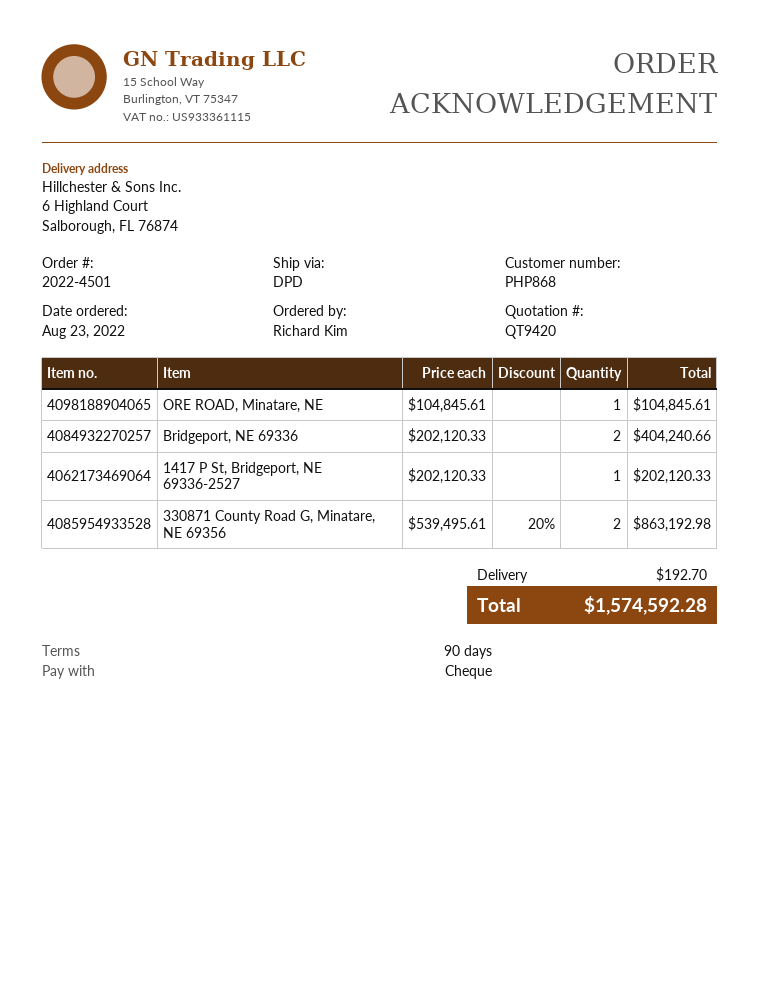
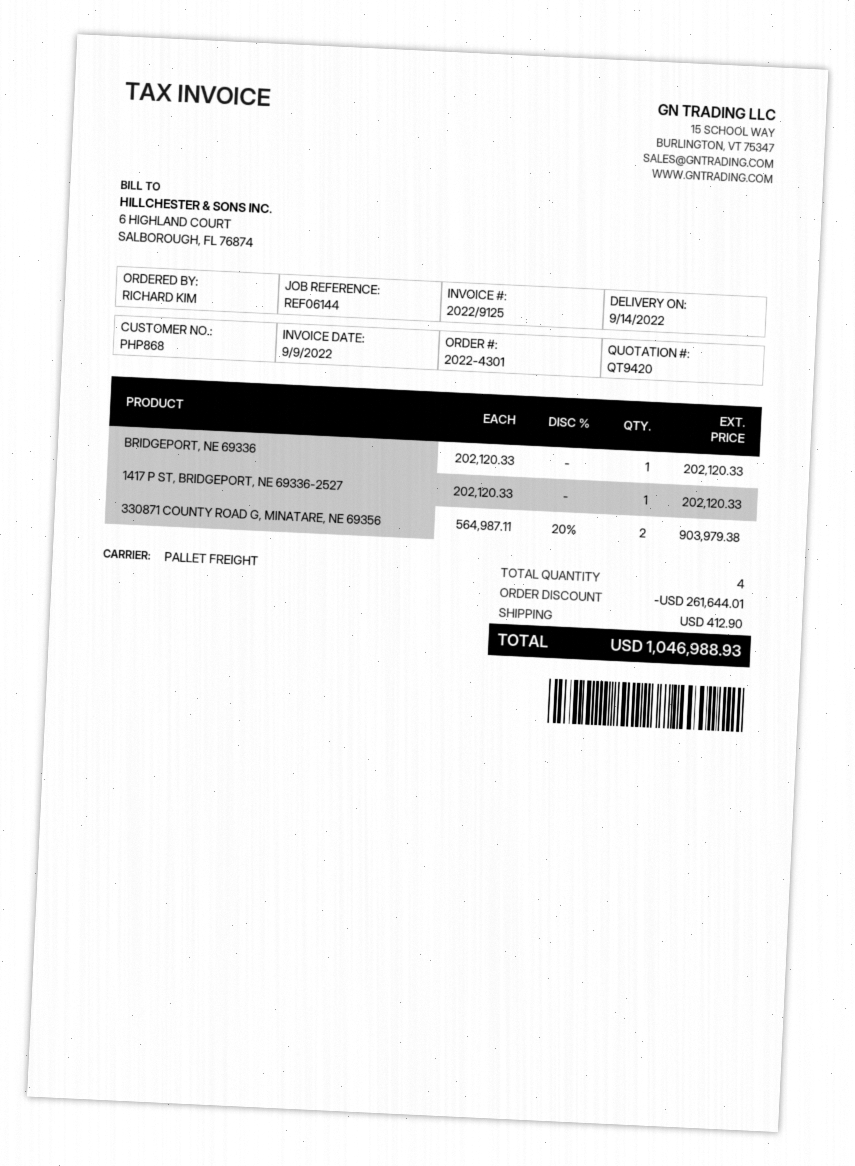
order number: 2022-4501 -> 2022-4301
shipping method: DPD -> pallet freight
ORE ROAD, Minatare, NE: 1 x 104845.61 = 104845.61 -> none
Bridgeport, NE 69336: 2 x 202120.33 = 404240.66 -> 1 x 202120.33 = 202120.33
330871 County Road G, Minatare, NE 69356: 2 x 539495.61 - 20% = 863192.98 -> 2 x 564987.11 - 20% = 903979.38
discount: none -> 261644.01
shipping: 192.70 -> 412.90
total: 1574592.28 -> 1046988.93

